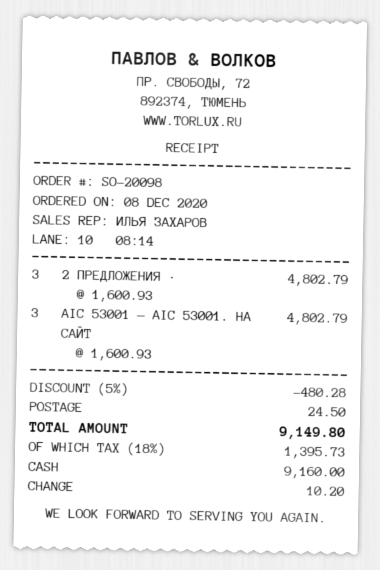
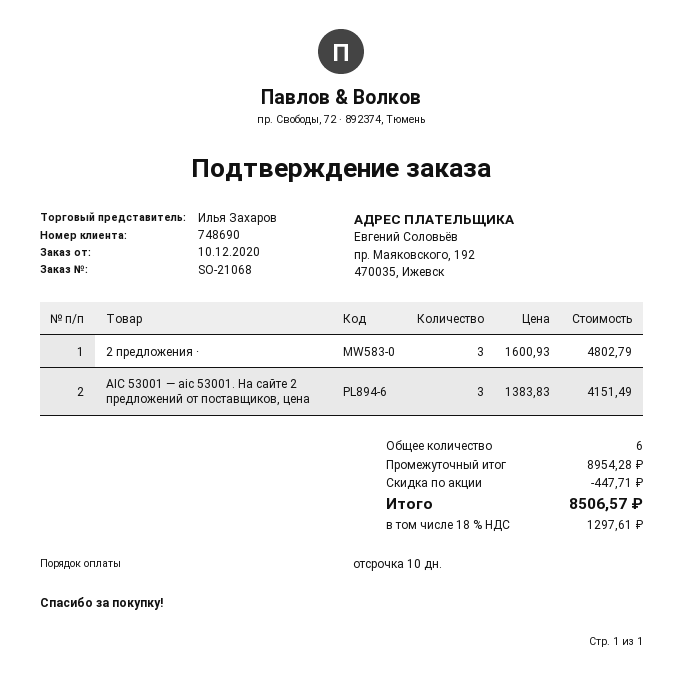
order number: SO-20098 -> SO-21068
order date: 2020-12-08 -> 2020-12-10
AIC 53001 — AIC 53001. НА САЙТ: 3 x 1600.93 = 4802.79 -> 3 x 1383.83 = 4151.49
discount: 480.28 -> 447.71
shipping: 24.50 -> none
tax: 18% = 1395.73 -> 18% = 1297.61
total: 9149.80 -> 8506.57

